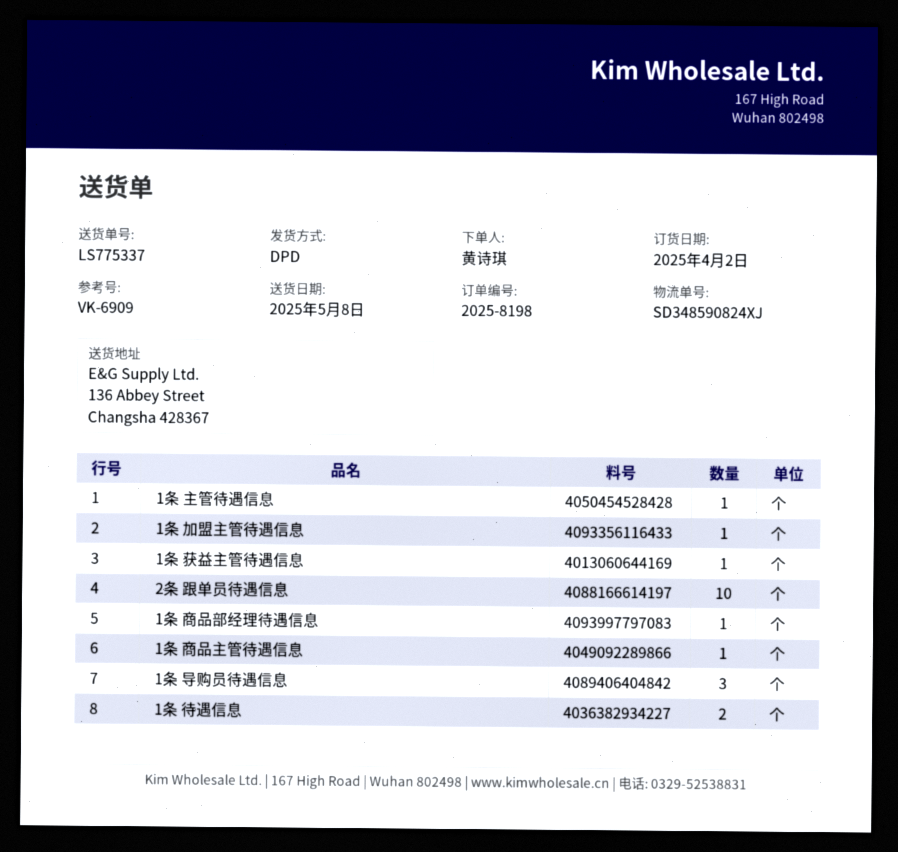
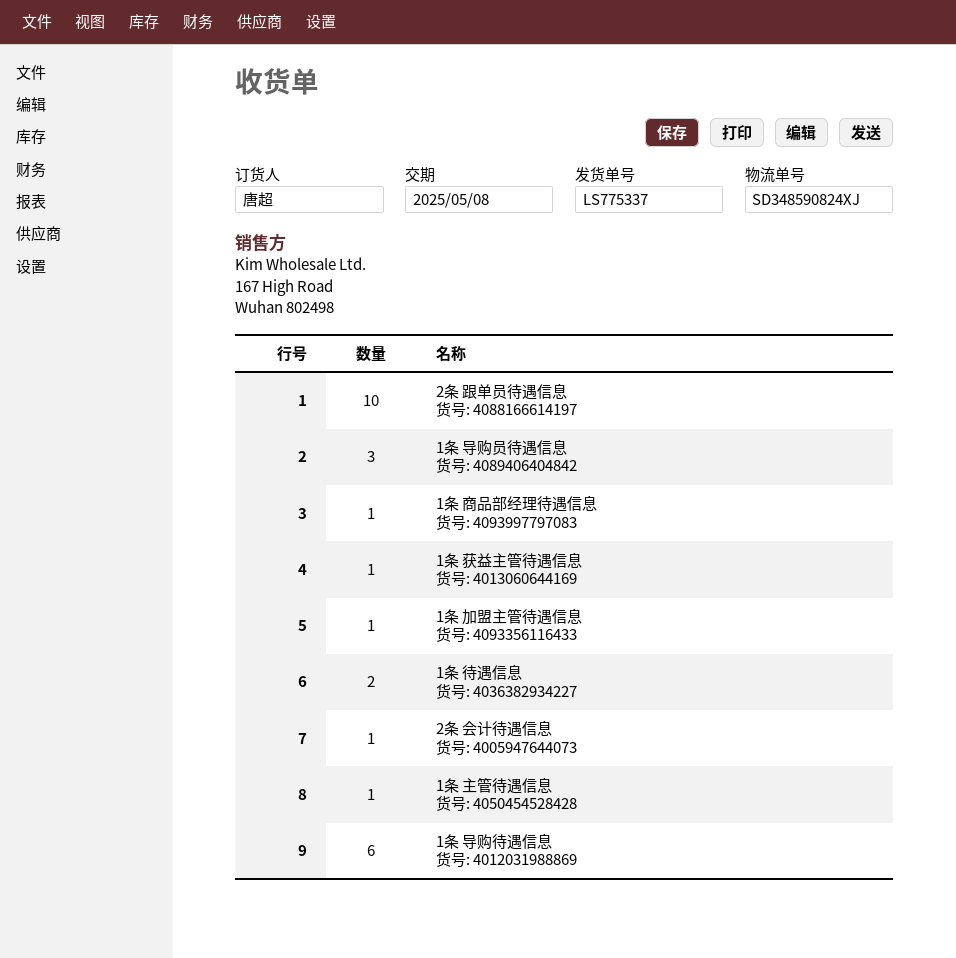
ordered by: 黄诗琪 -> 唐超
1条 商品主管待遇信息: 1 -> none
2条 会计待遇信息: none -> 1
1条 导购待遇信息: none -> 6

